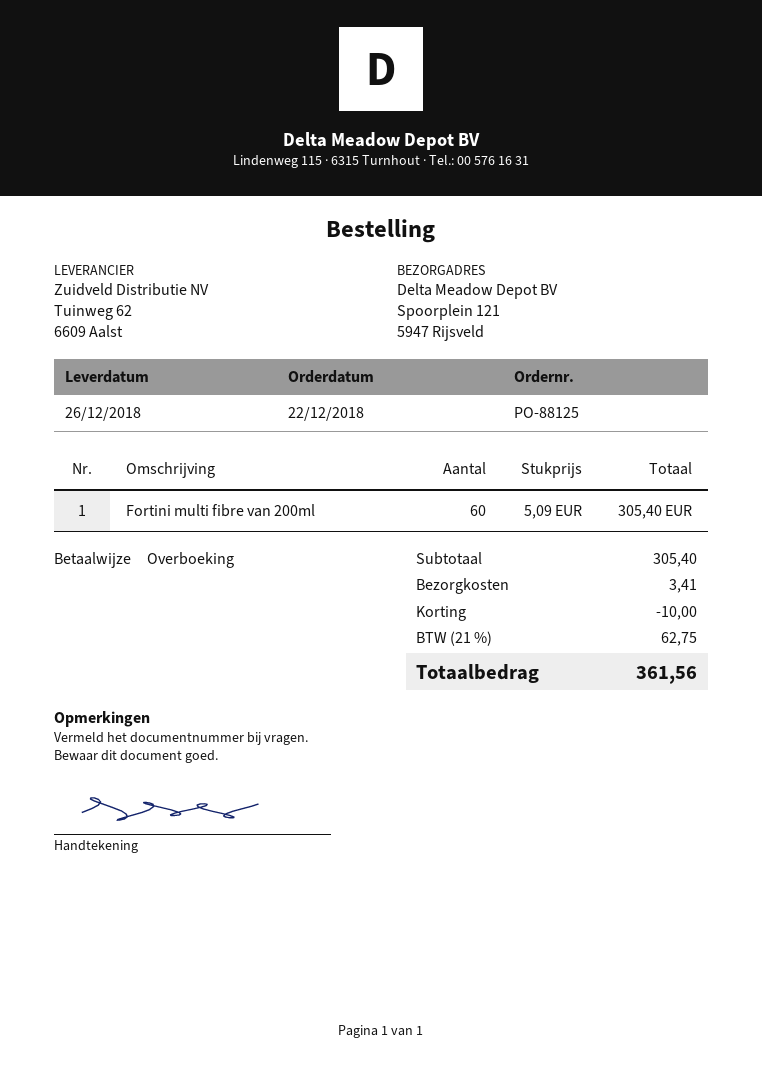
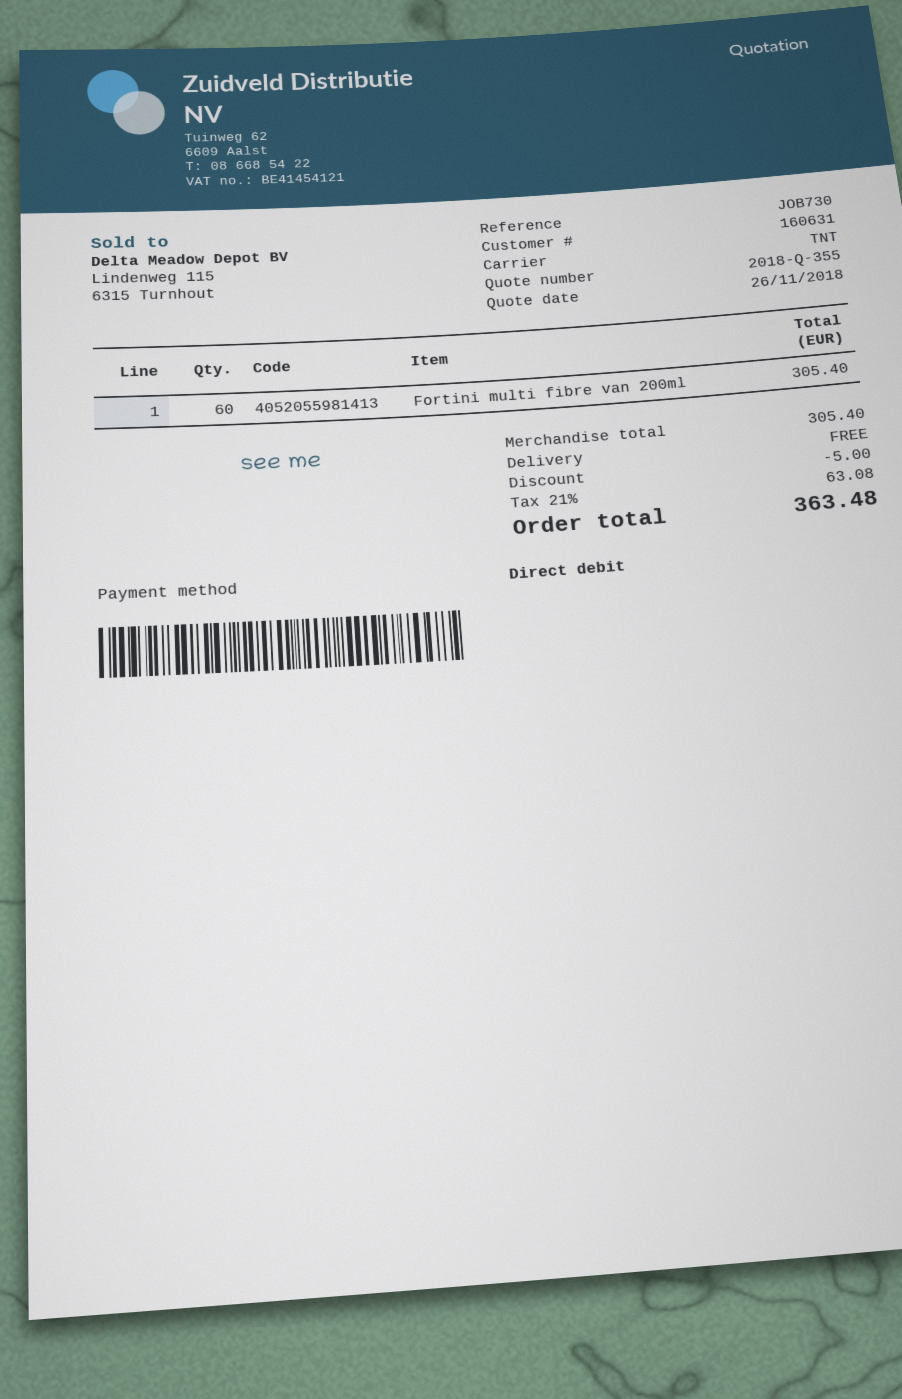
payment method: bank transfer -> direct debit
discount: 10.00 -> 5.00
shipping: 3.41 -> 0.00
tax: 21% = 62.75 -> 21% = 63.08
total: 361.56 -> 363.48

